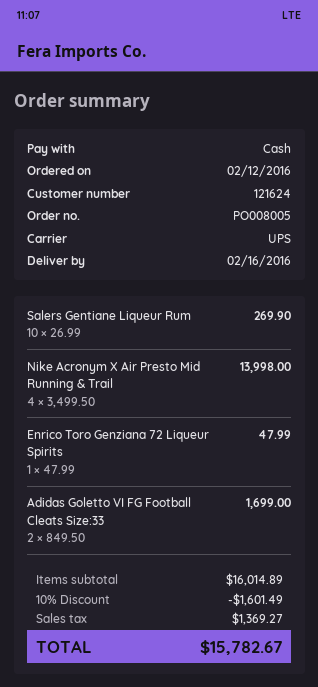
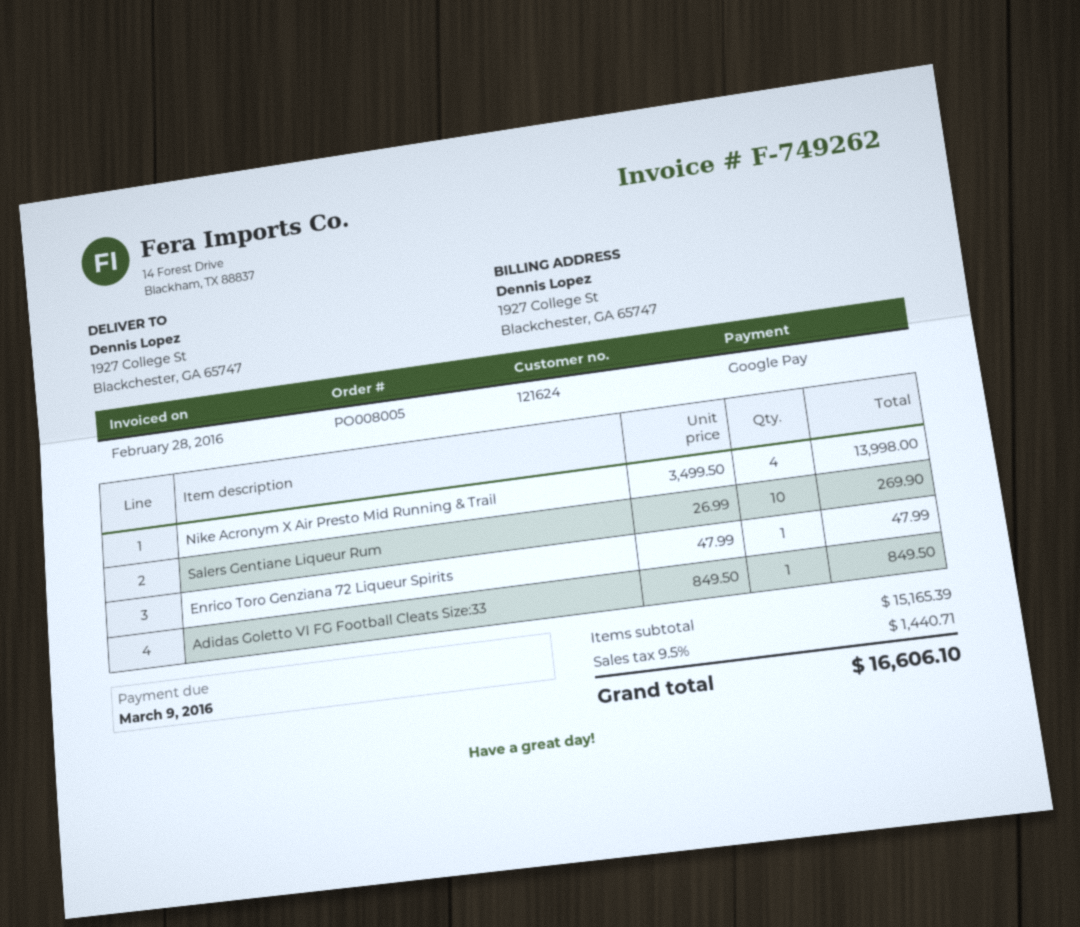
payment method: cash -> Google Pay
Adidas Goletto VI FG Football Cleats Size:33: 2 x 849.50 = 1699.00 -> 1 x 849.50 = 849.50
subtotal: 16014.89 -> 15165.39
discount: 10% = 1601.49 -> none
tax: 1369.27 -> 1440.71
total: 15782.67 -> 16606.10

